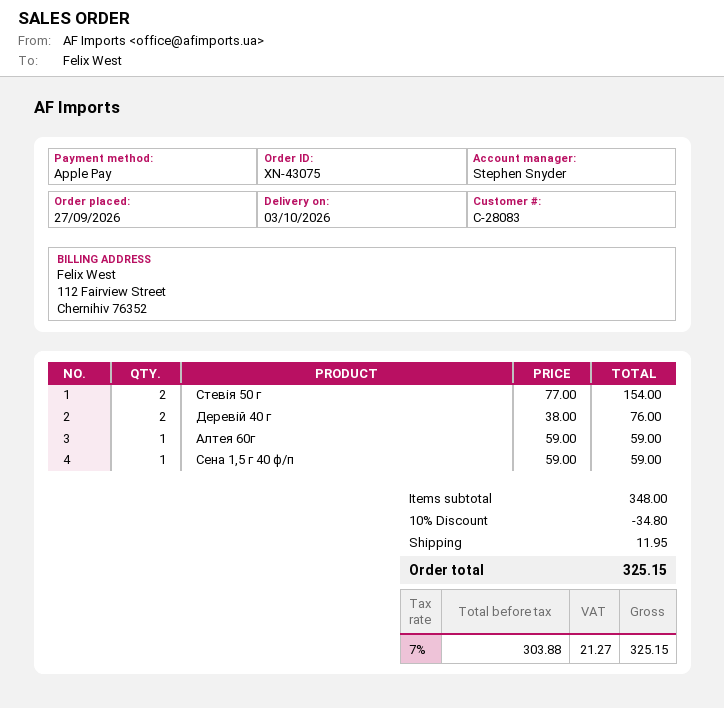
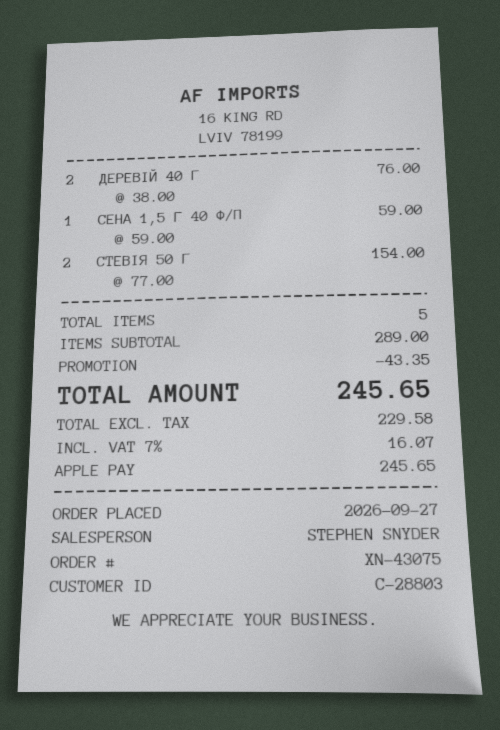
customer number: C-28083 -> C-28803
Алтея 60г: 1 x 59.00 = 59.00 -> none
subtotal: 348.00 -> 289.00
discount: 34.80 -> 43.35
shipping: 11.95 -> none
net: 303.88 -> 229.58
tax: 7% = 21.27 -> 7% = 16.07
total: 325.15 -> 245.65

